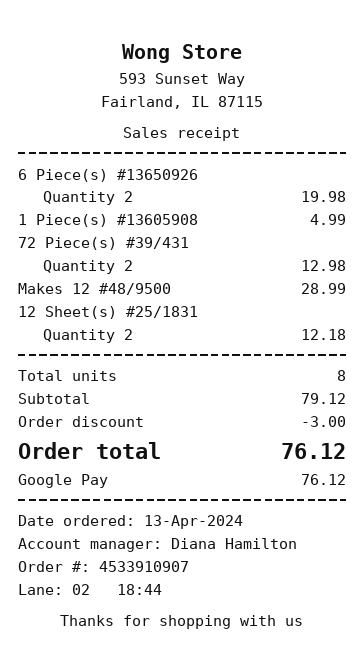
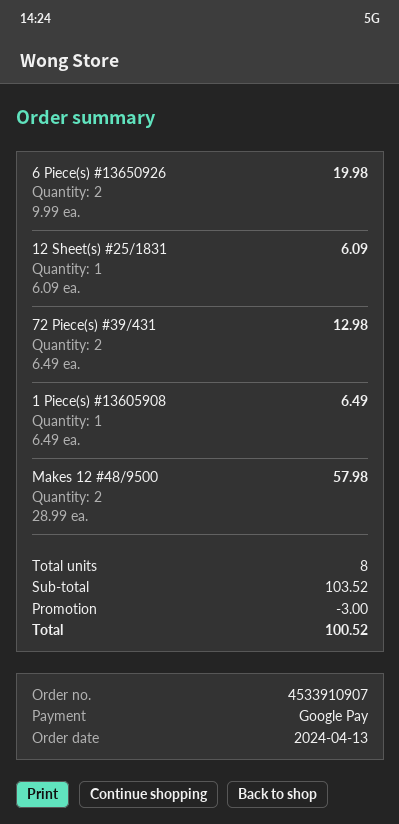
1 Piece(s) #13605908: 1 for 4.99 -> 1 for 6.49
Makes 12 #48/9500: 1 for 28.99 -> 2 for 57.98
12 Sheet(s) #25/1831: 2 for 12.18 -> 1 for 6.09
subtotal: 79.12 -> 103.52
total: 76.12 -> 100.52

